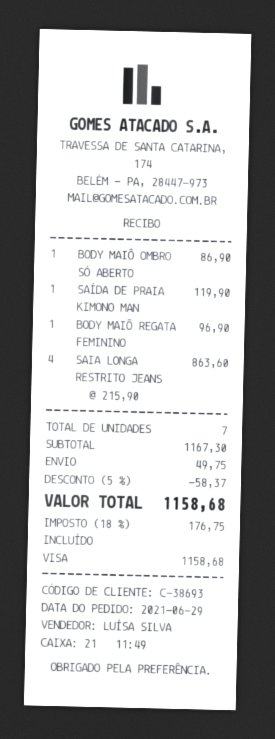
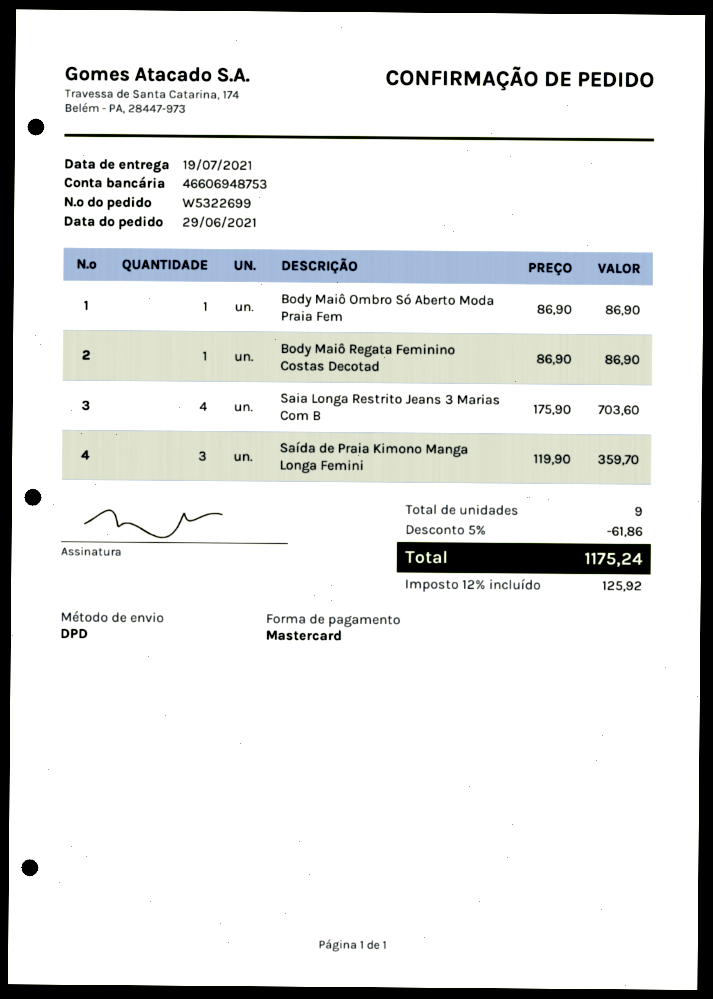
payment method: Visa -> Mastercard
SAÍDA DE PRAIA KIMONO MAN: 1 x 119.90 = 119.90 -> 3 x 119.90 = 359.70
BODY MAIÔ REGATA FEMININO: 1 x 96.90 = 96.90 -> 1 x 86.90 = 86.90
SAIA LONGA RESTRITO JEANS: 4 x 215.90 = 863.60 -> 4 x 175.90 = 703.60
total quantity: 7 -> 9
discount: 5% = 58.37 -> 5% = 61.86
shipping: 49.75 -> none
tax: 18% = 176.75 -> 12% = 125.92
total: 1158.68 -> 1175.24

